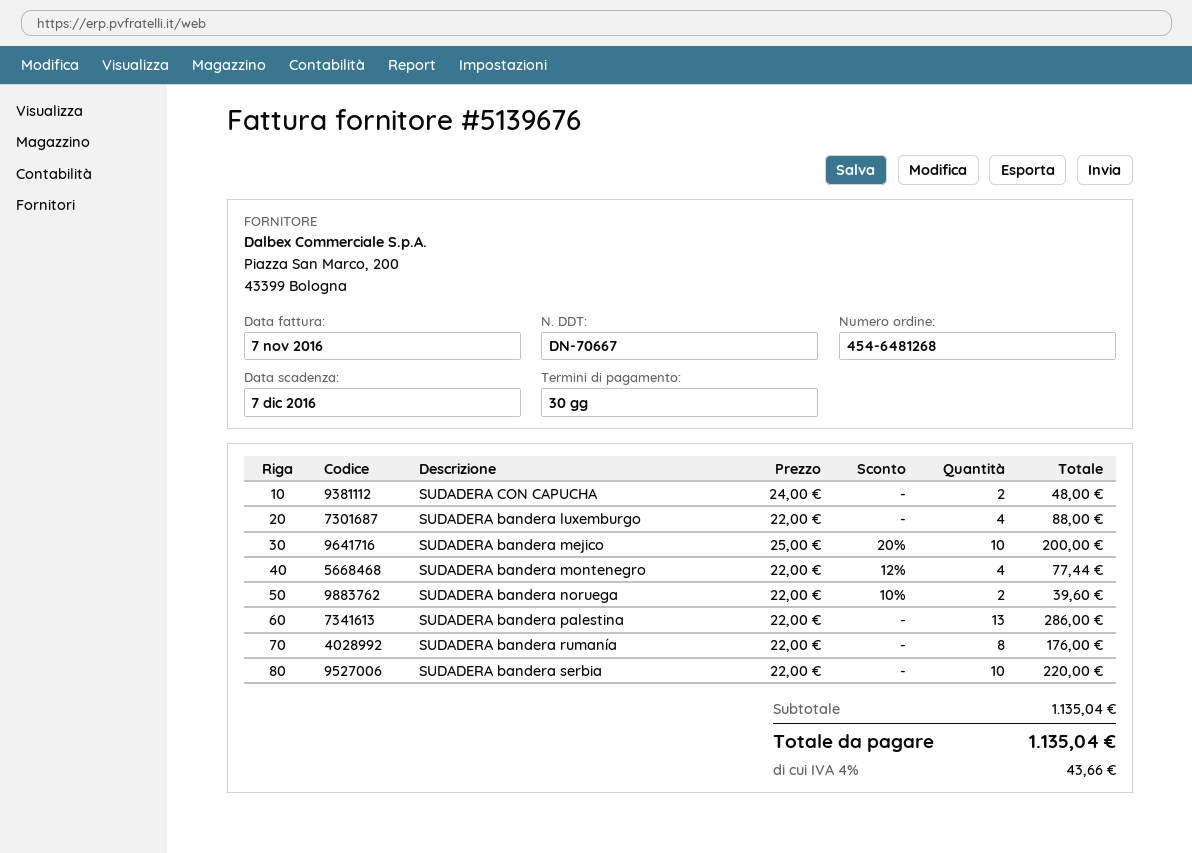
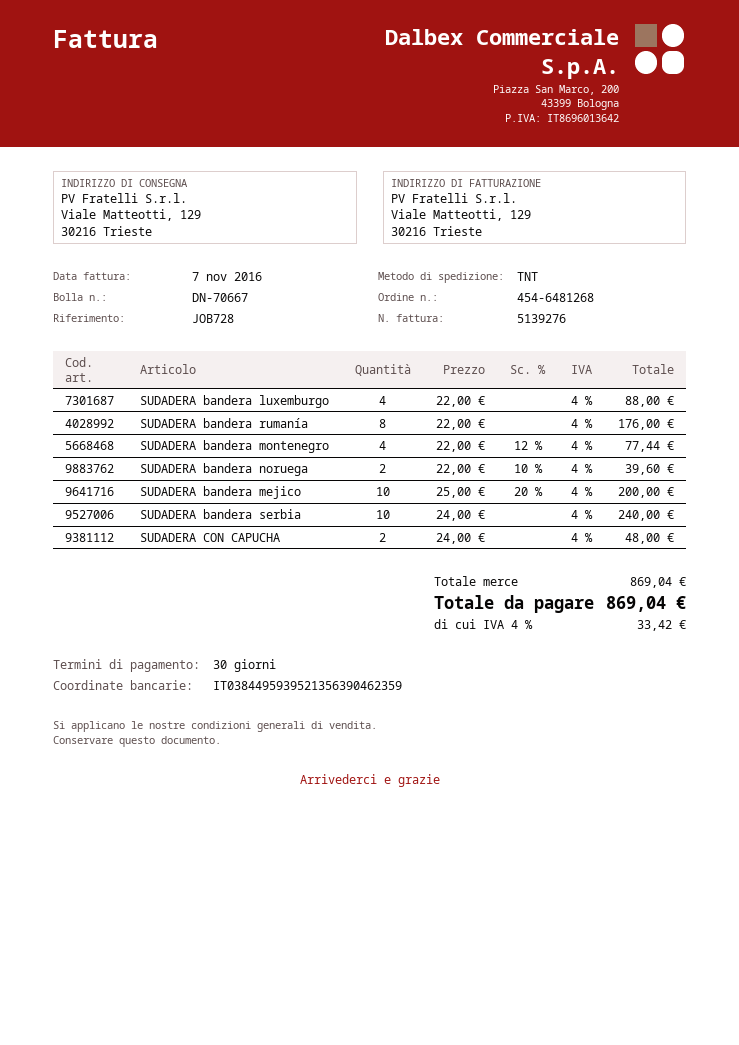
invoice number: 5139676 -> 5139276
SUDADERA bandera palestina: 13 x 22.00 = 286.00 -> none
SUDADERA bandera serbia: 10 x 22.00 = 220.00 -> 10 x 24.00 = 240.00
subtotal: 1135.04 -> 869.04
tax: 4% = 43.66 -> 4% = 33.42
total: 1135.04 -> 869.04

